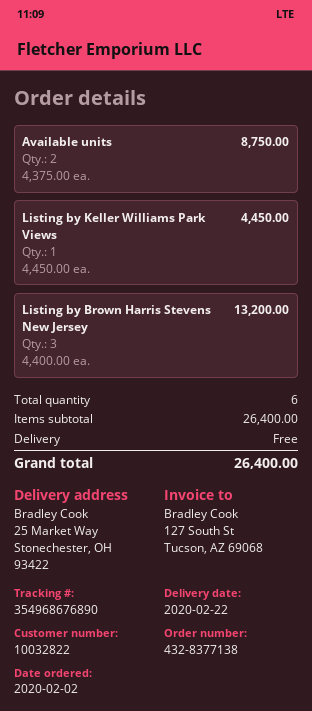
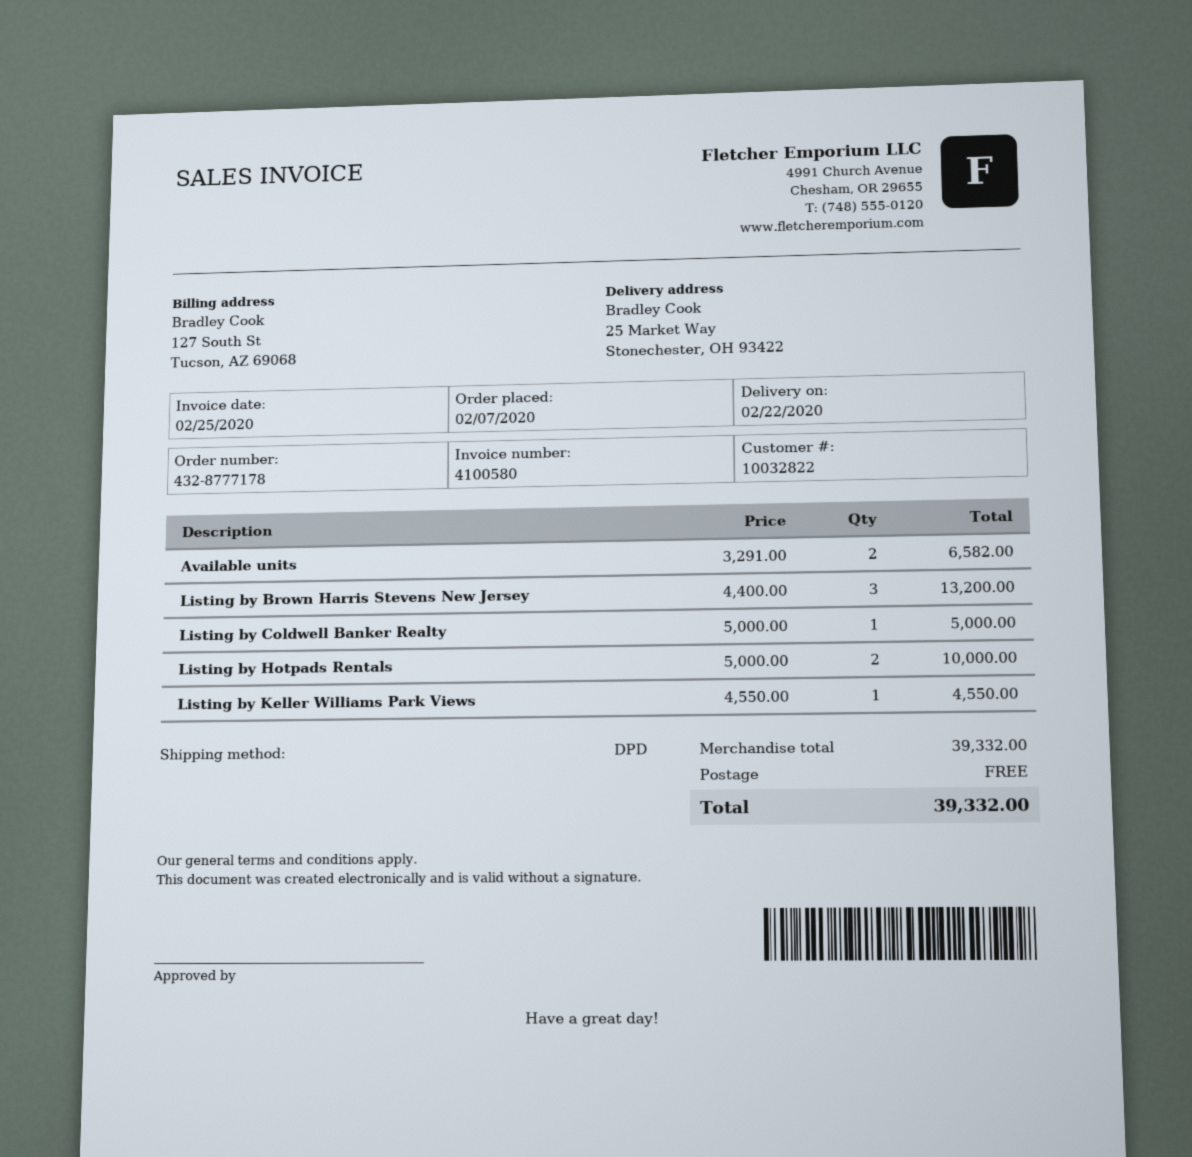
order number: 432-8377138 -> 432-8777178
order date: 2020-02-02 -> 2020-02-07
Available units: 2 x 4375.00 = 8750.00 -> 2 x 3291.00 = 6582.00
Listing by Keller Williams Park Views: 1 x 4450.00 = 4450.00 -> 1 x 4550.00 = 4550.00
Listing by Coldwell Banker Realty: none -> 1 x 5000.00 = 5000.00
Listing by Hotpads Rentals: none -> 2 x 5000.00 = 10000.00
subtotal: 26400.00 -> 39332.00
total: 26400.00 -> 39332.00

